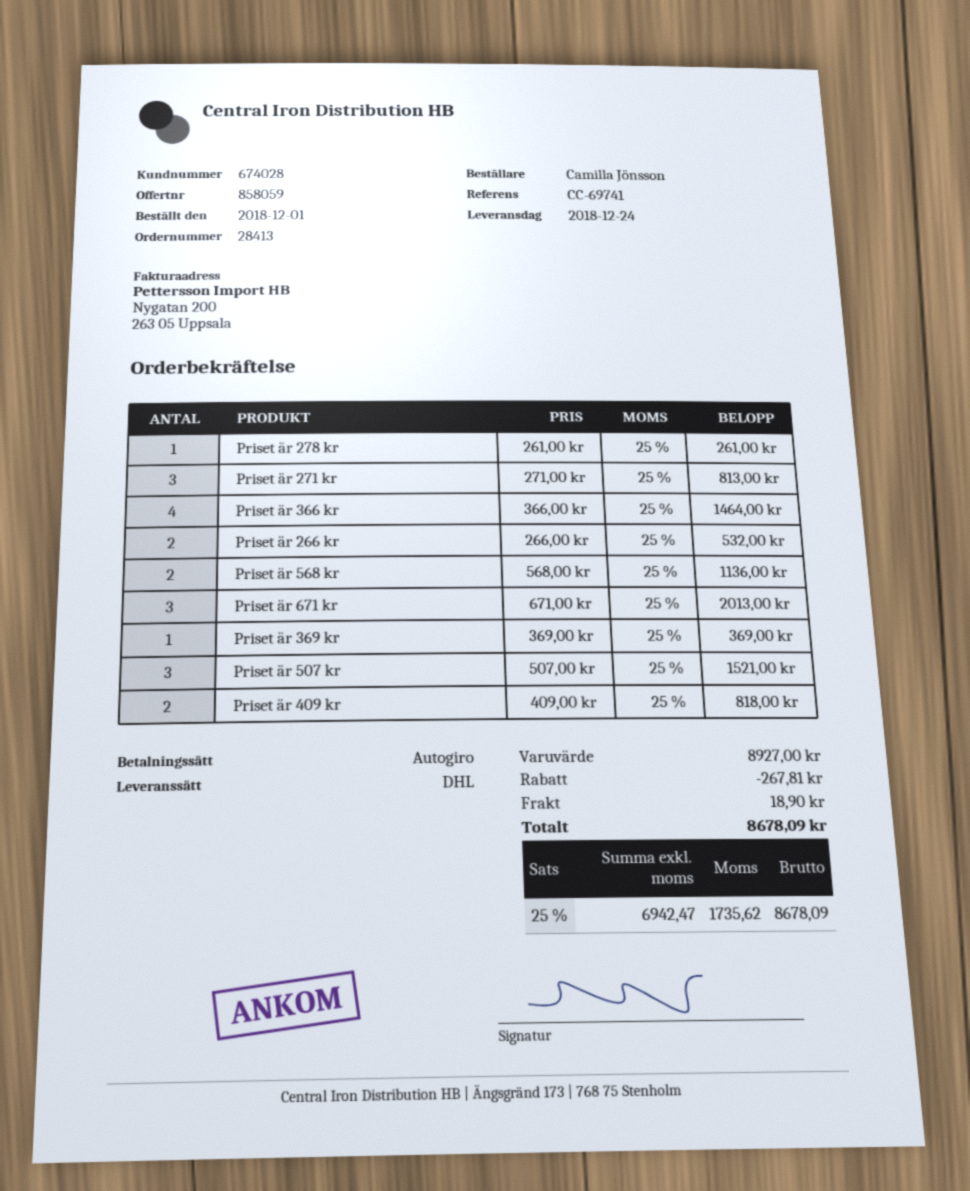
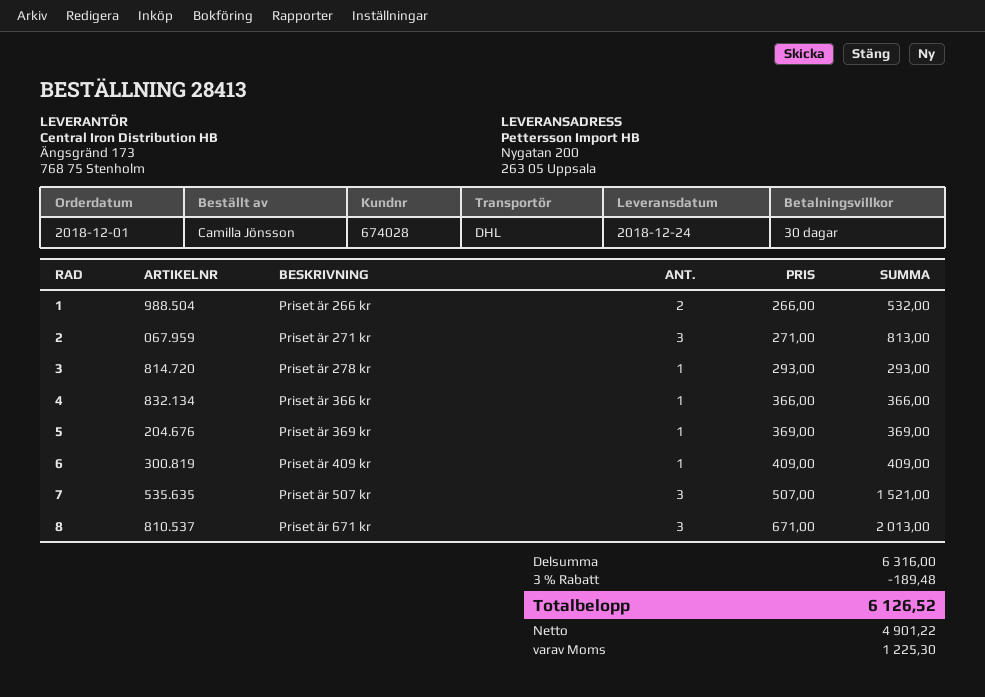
Priset är 278 kr: 1 x 261.00 = 261.00 -> 1 x 293.00 = 293.00
Priset är 366 kr: 4 x 366.00 = 1464.00 -> 1 x 366.00 = 366.00
Priset är 568 kr: 2 x 568.00 = 1136.00 -> none
Priset är 409 kr: 2 x 409.00 = 818.00 -> 1 x 409.00 = 409.00
subtotal: 8927.00 -> 6316.00
discount: 267.81 -> 189.48
shipping: 18.90 -> none
net: 6942.47 -> 4901.22
tax: 1735.62 -> 1225.30
total: 8678.09 -> 6126.52

